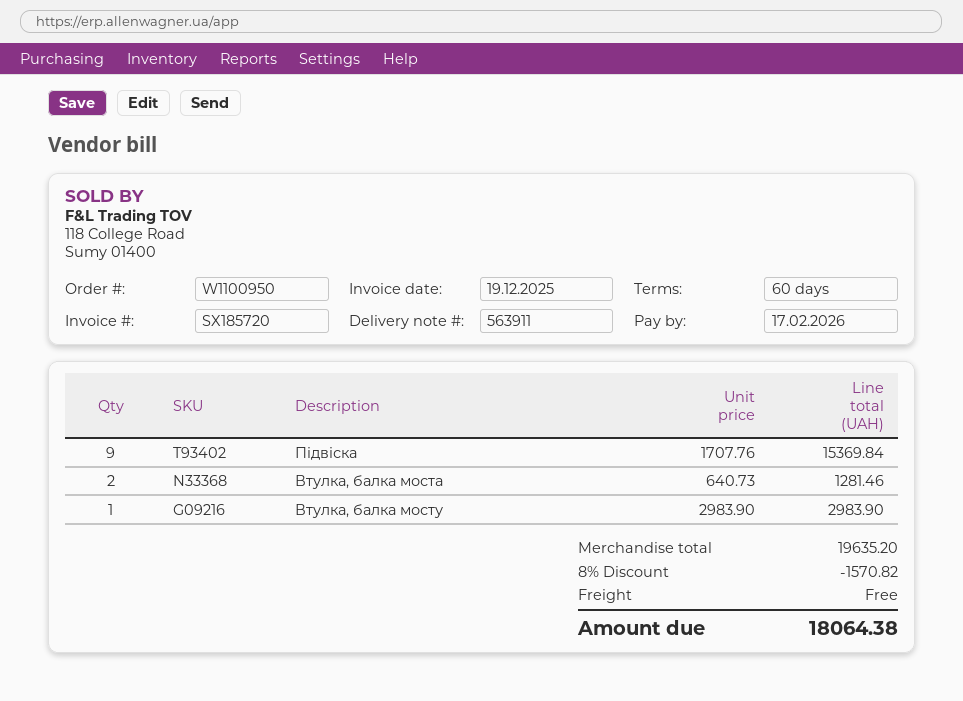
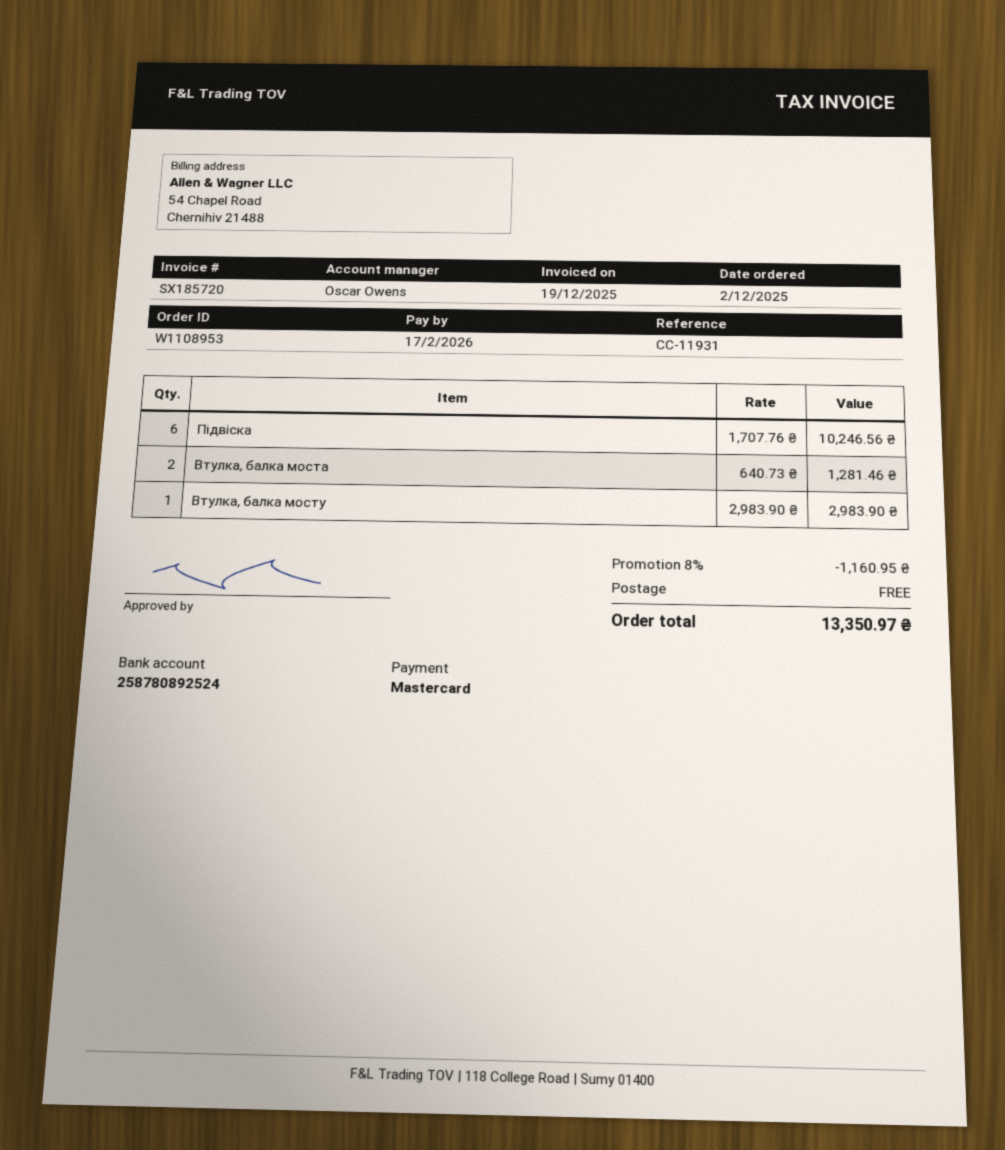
order number: W1100950 -> W1108953
Підвіска: 9 x 1707.76 = 15369.84 -> 6 x 1707.76 = 10246.56
discount: 8% = 1570.82 -> 8% = 1160.95
total: 18064.38 -> 13350.97

